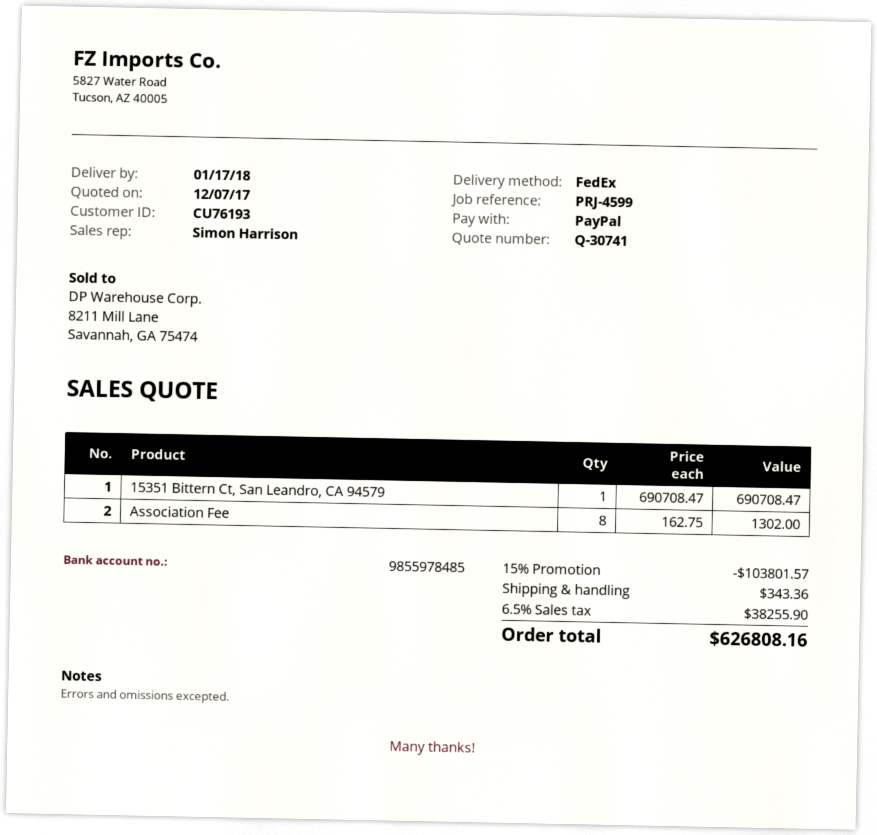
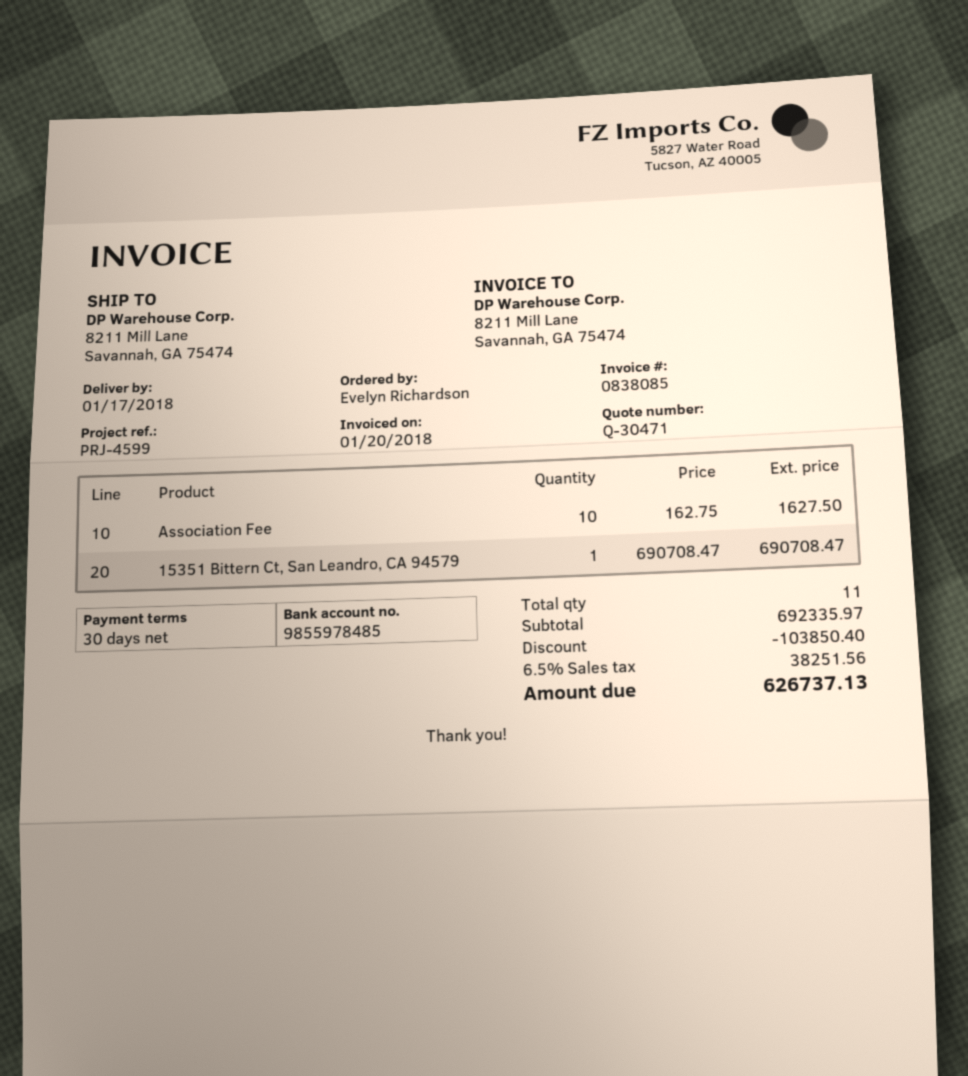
quote number: Q-30741 -> Q-30471
Association Fee: 8 x 162.75 = 1302.00 -> 10 x 162.75 = 1627.50
discount: 103801.57 -> 103850.40
shipping: 343.36 -> none
tax: 6.5% = 38255.90 -> 6.5% = 38251.56
total: 626808.16 -> 626737.13

